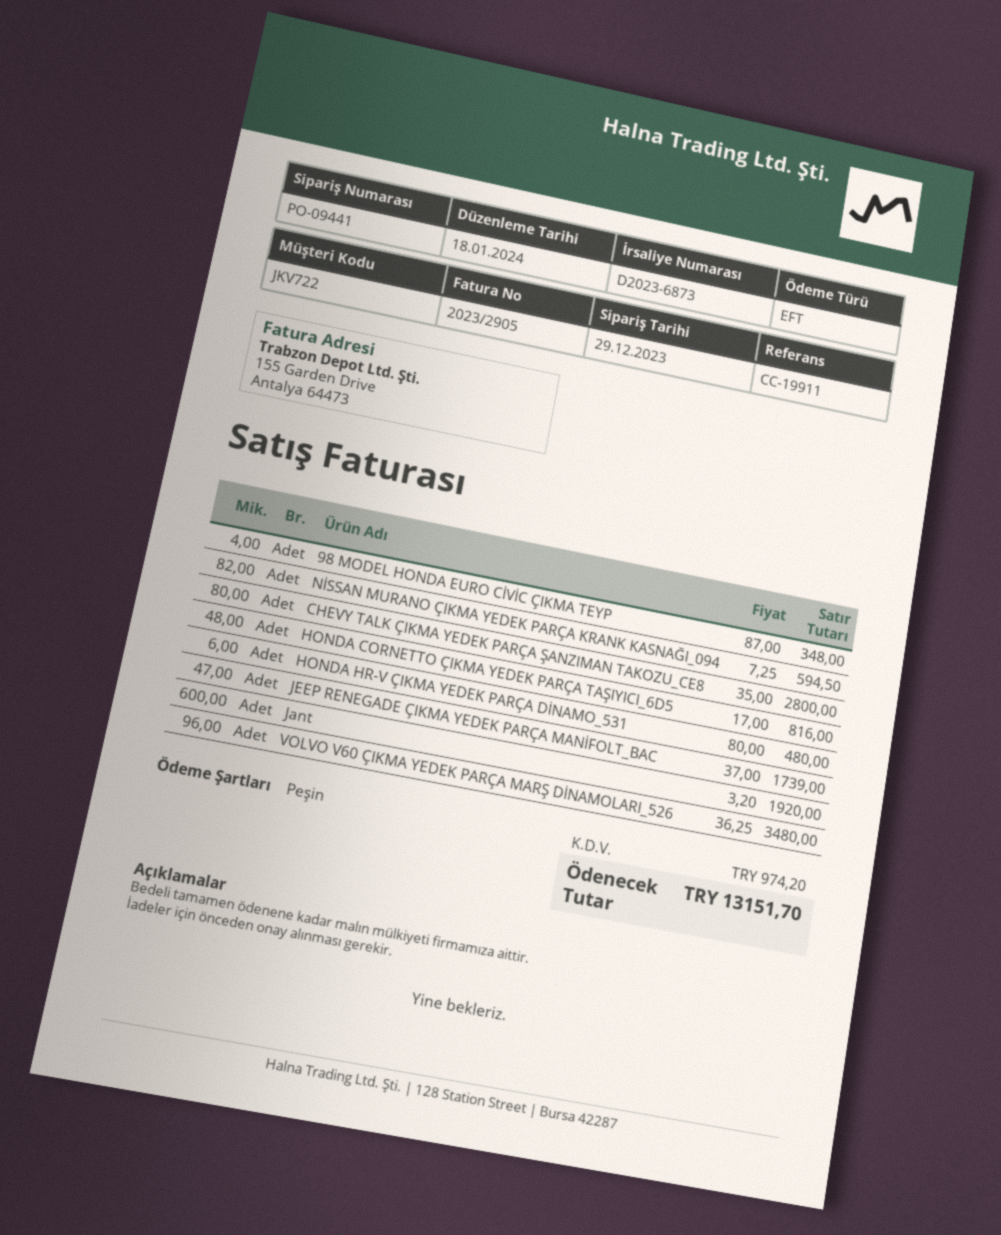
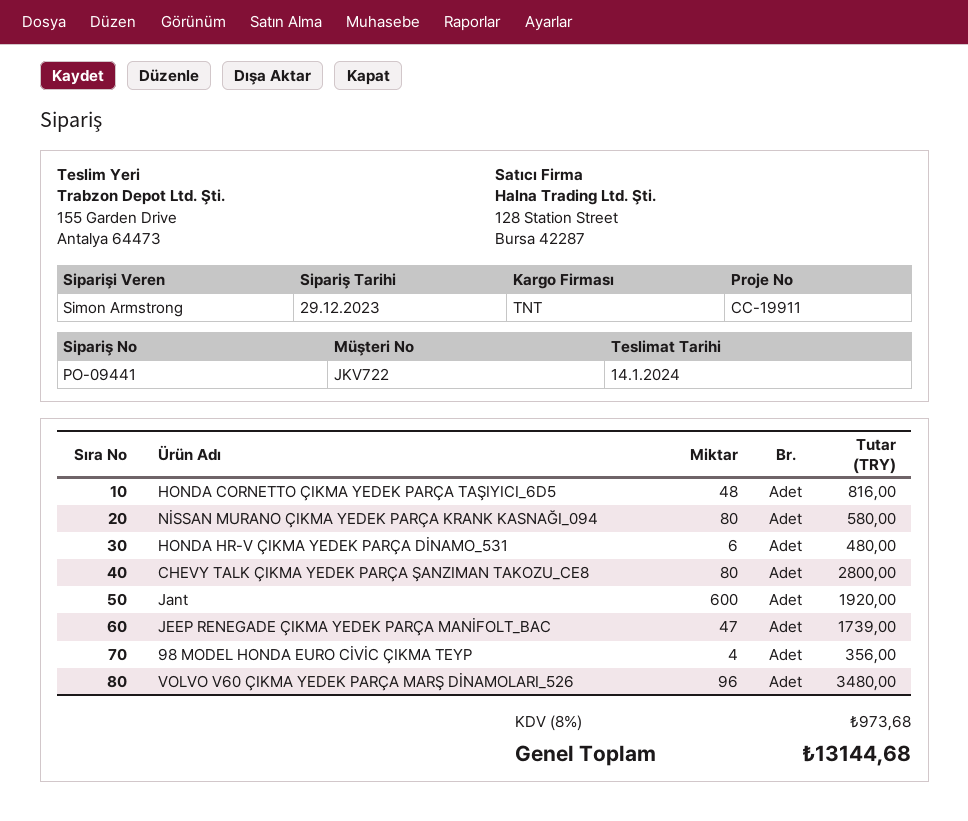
98 MODEL HONDA EURO CİVİC ÇIKMA TEYP: 4 for 348.00 -> 4 for 356.00
NİSSAN MURANO ÇIKMA YEDEK PARÇA KRANK KASNAĞI_094: 82 for 594.50 -> 80 for 580.00
tax: 974.20 -> 973.68
total: 13151.70 -> 13144.68

